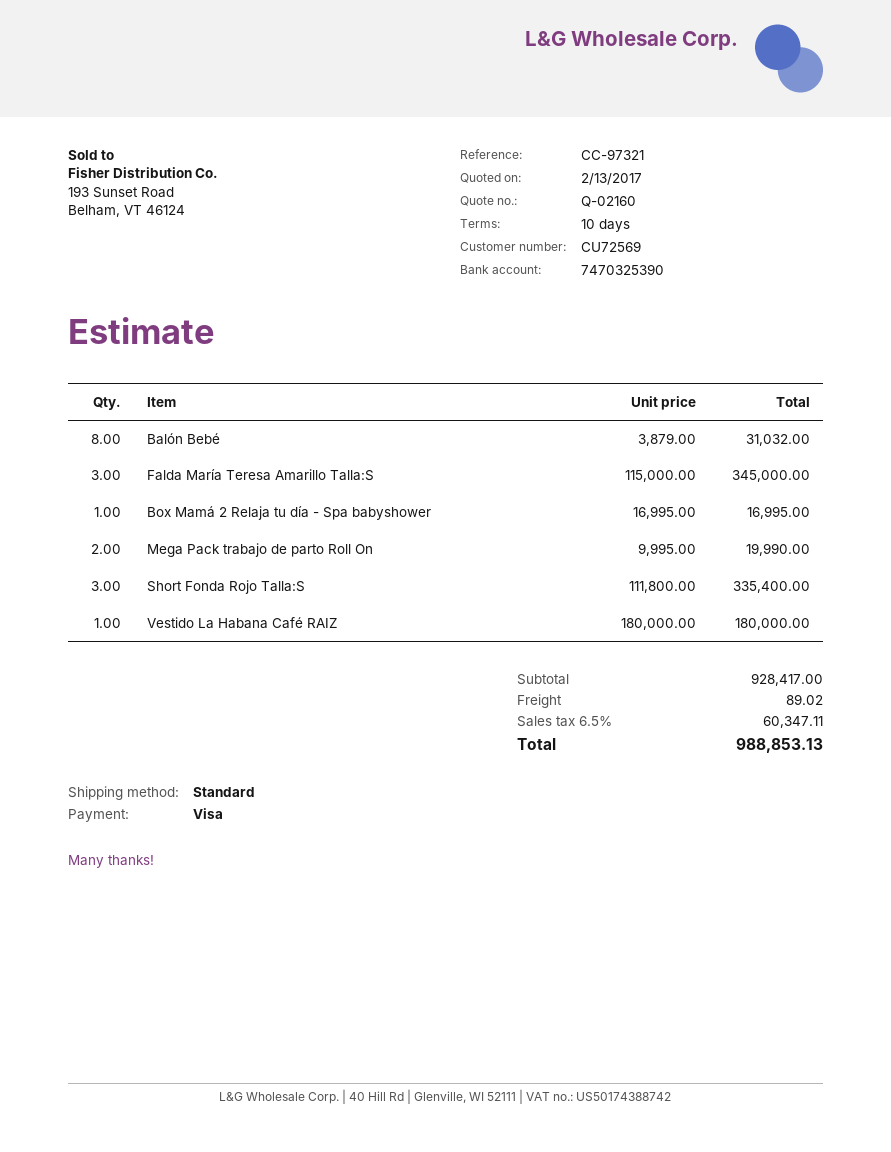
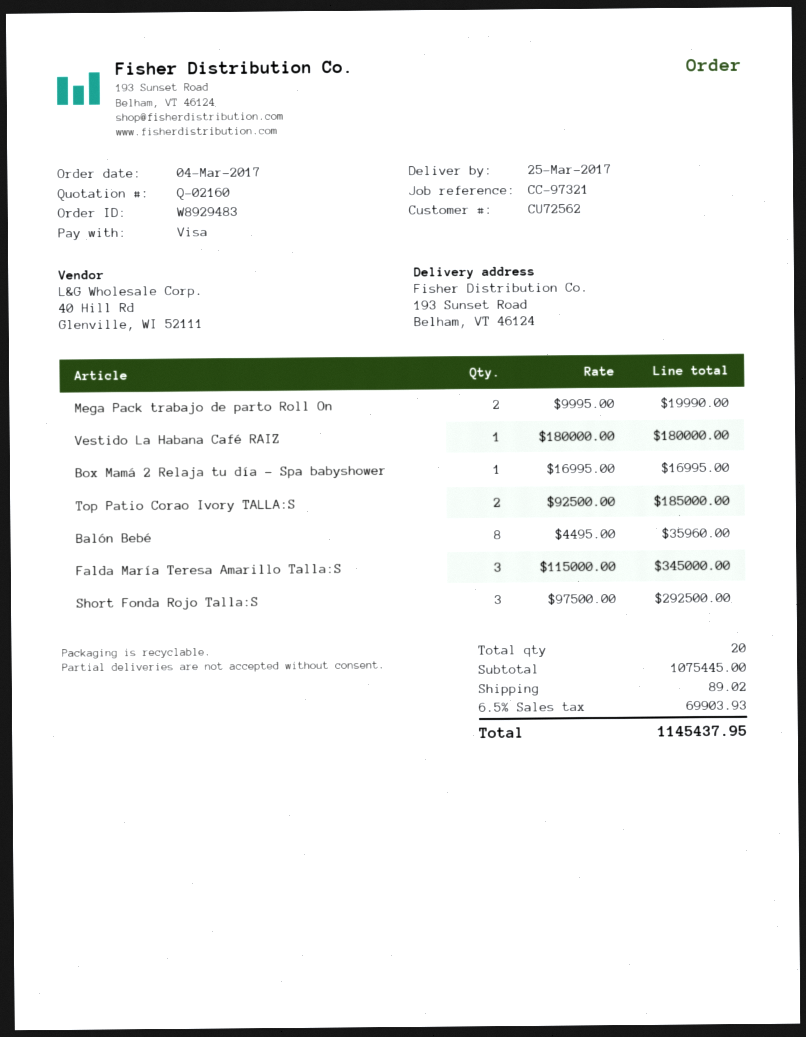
customer number: CU72569 -> CU72562
Balón Bebé: 8 x 3879.00 = 31032.00 -> 8 x 4495.00 = 35960.00
Short Fonda Rojo Talla:S: 3 x 111800.00 = 335400.00 -> 3 x 97500.00 = 292500.00
Top Patio Corao Ivory TALLA:S: none -> 2 x 92500.00 = 185000.00
subtotal: 928417.00 -> 1075445.00
tax: 6.5% = 60347.11 -> 6.5% = 69903.93
total: 988853.13 -> 1145437.95

